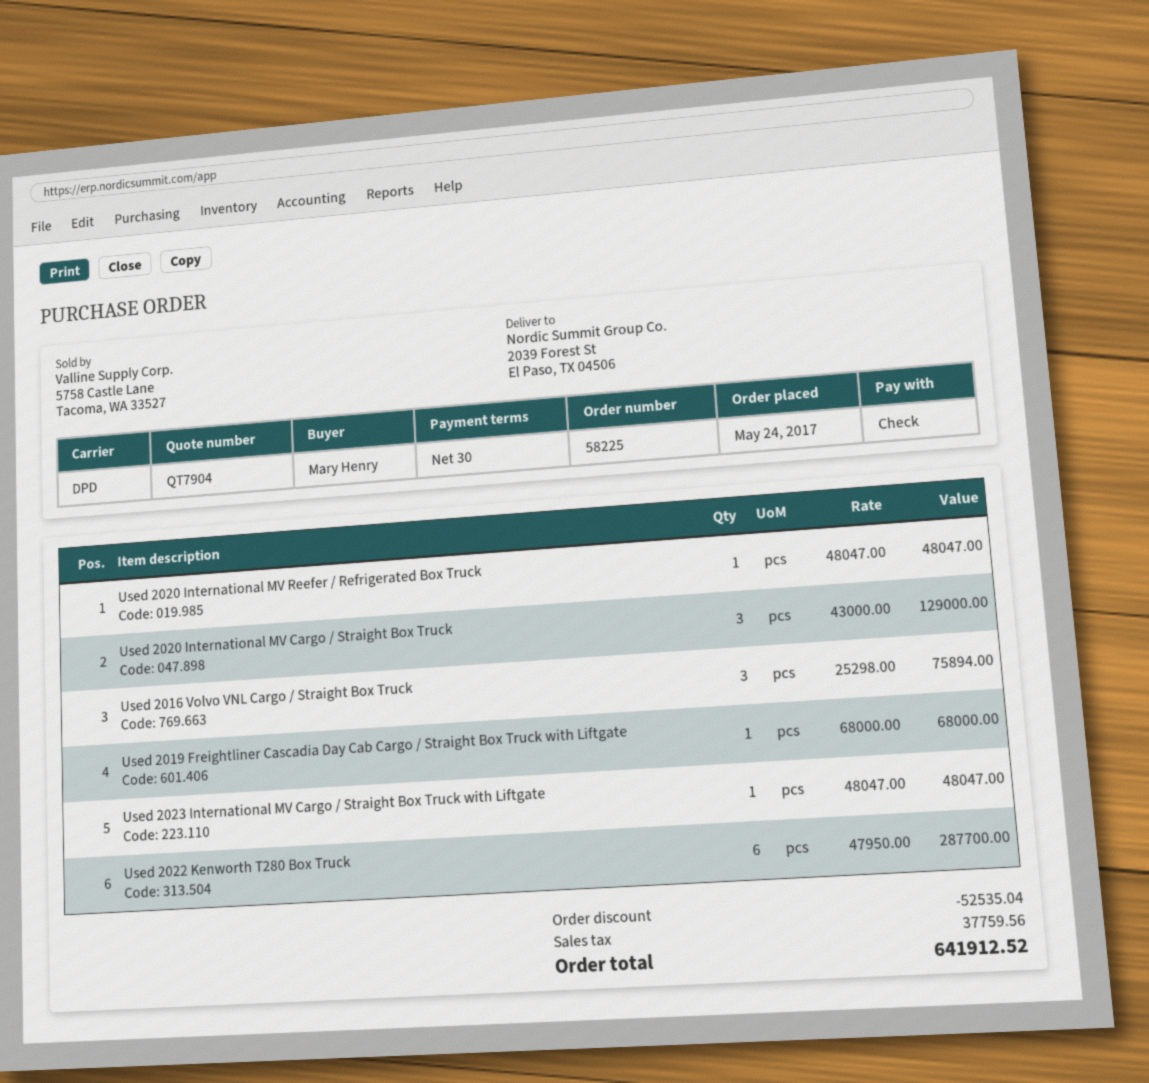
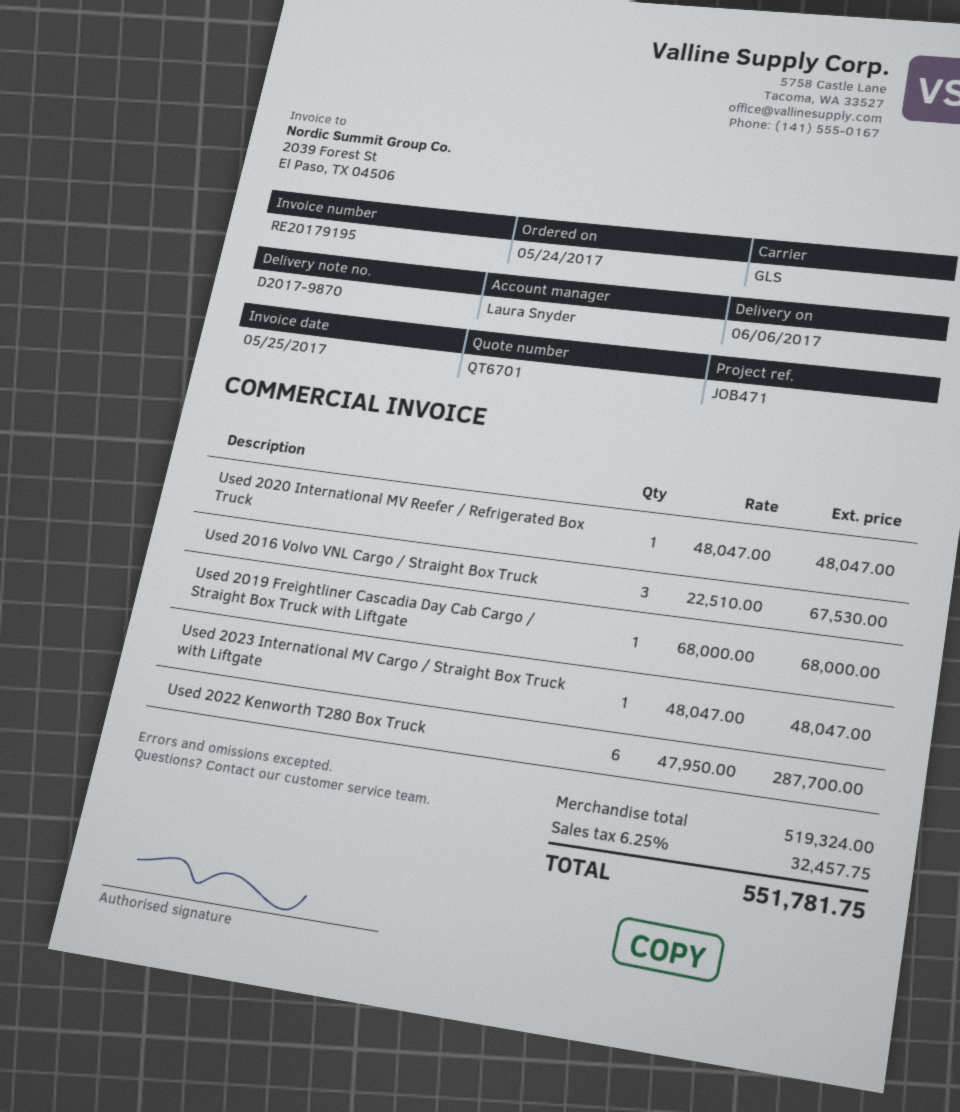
quote number: QT7904 -> QT6701
shipping method: DPD -> GLS
Used 2020 International MV Cargo / Straight Box Truck: 3 x 43000.00 = 129000.00 -> none
Used 2016 Volvo VNL Cargo / Straight Box Truck: 3 x 25298.00 = 75894.00 -> 3 x 22510.00 = 67530.00
discount: 52535.04 -> none
tax: 37759.56 -> 32457.75
total: 641912.52 -> 551781.75

